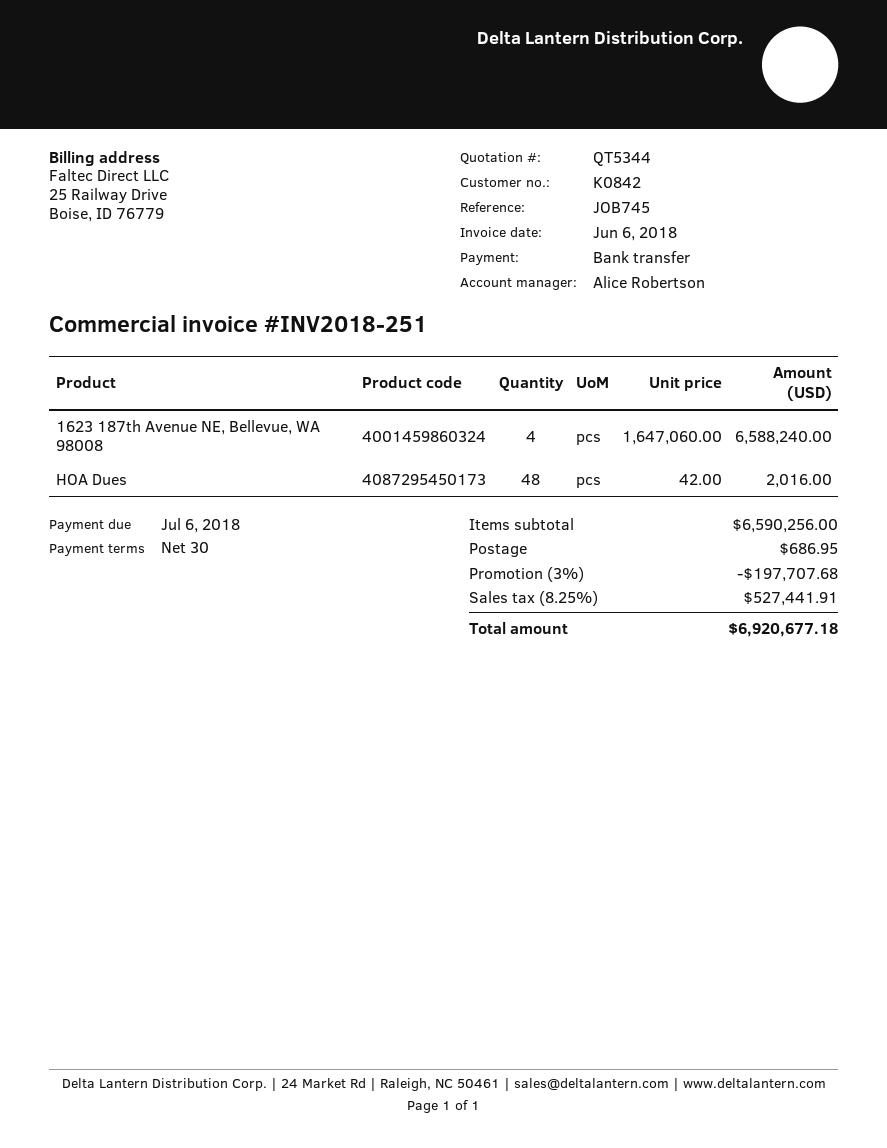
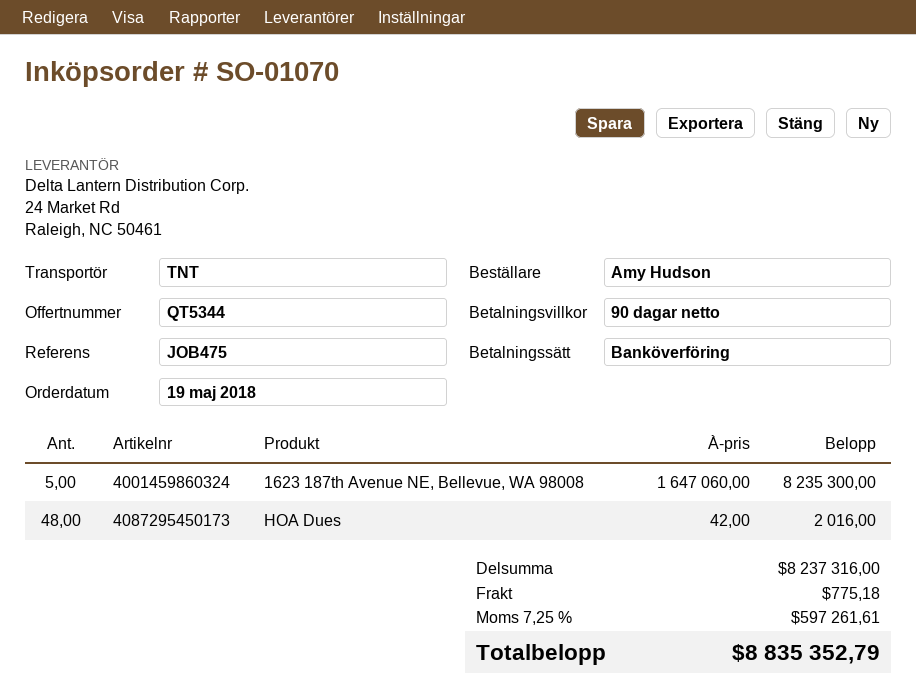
payment terms: 30 days -> 90 days
reference: JOB745 -> JOB475
1623 187th Avenue NE, Bellevue, WA 98008: 4 x 1647060.00 = 6588240.00 -> 5 x 1647060.00 = 8235300.00
subtotal: 6590256.00 -> 8237316.00
discount: 3% = 197707.68 -> none
shipping: 686.95 -> 775.18
tax: 8.25% = 527441.91 -> 7.25% = 597261.61
total: 6920677.18 -> 8835352.79

